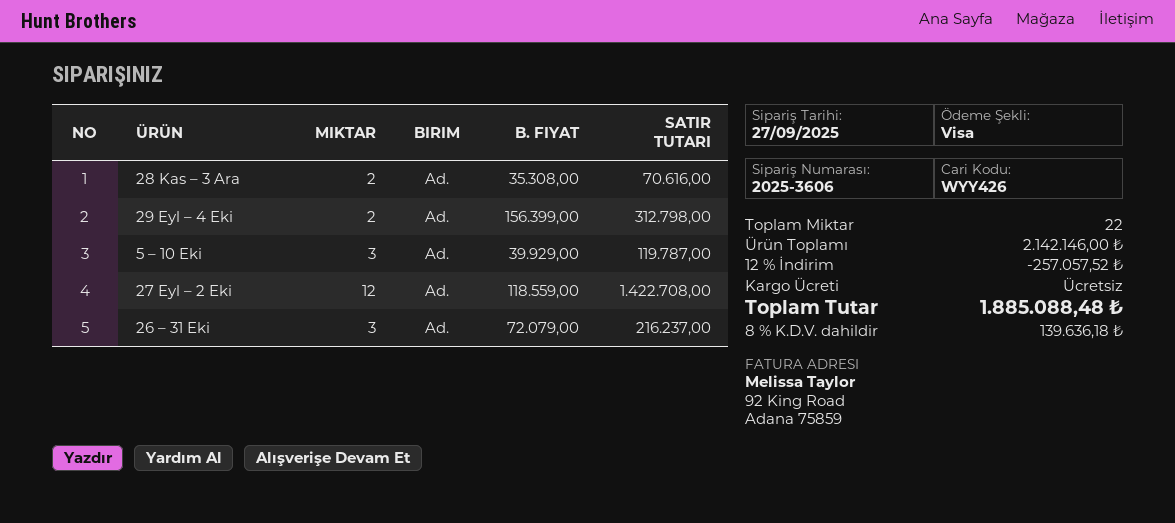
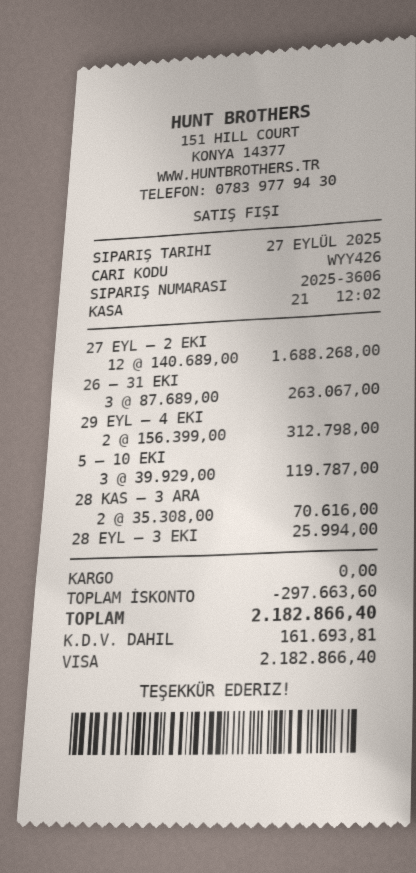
27 Eyl – 2 Eki: 12 x 118559.00 = 1422708.00 -> 12 x 140689.00 = 1688268.00
26 – 31 Eki: 3 x 72079.00 = 216237.00 -> 3 x 87689.00 = 263067.00
28 EYL – 3 EKI: none -> 1 x 25994.00 = 25994.00
discount: 257057.52 -> 297663.60
tax: 139636.18 -> 161693.81
total: 1885088.48 -> 2182866.40

